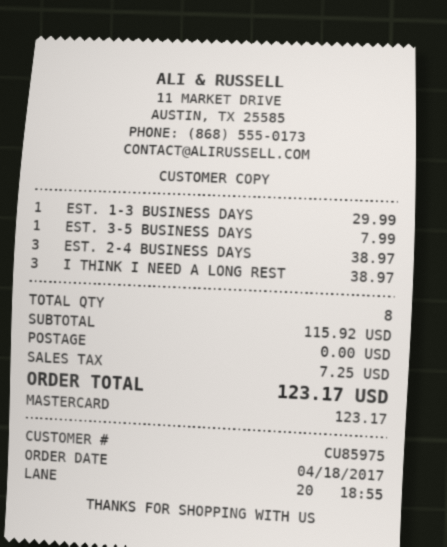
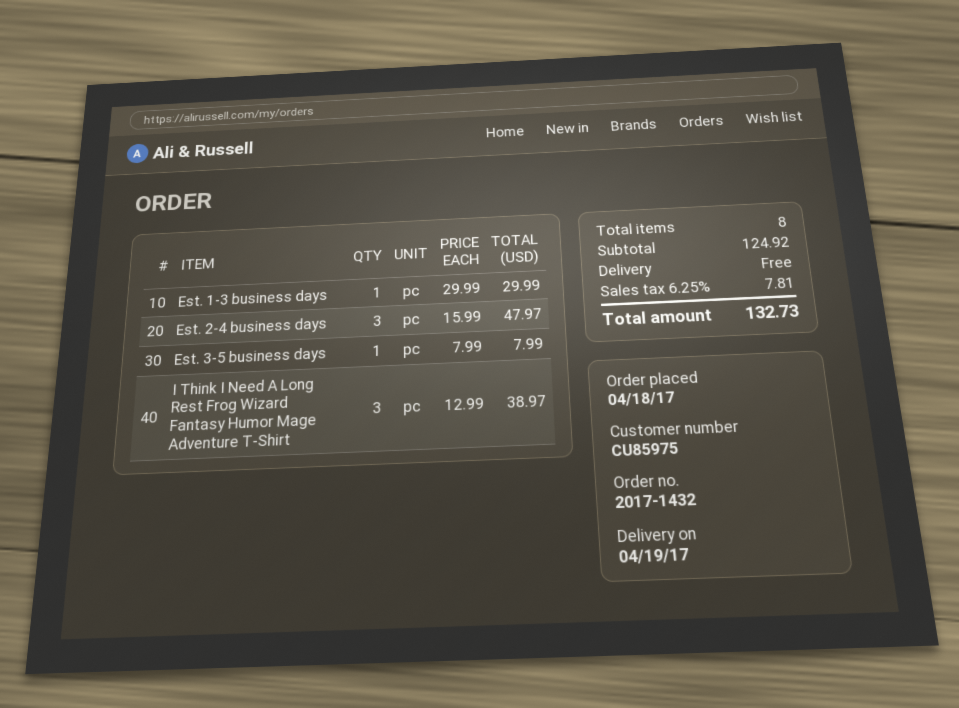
EST. 2-4 BUSINESS DAYS: 3 for 38.97 -> 3 for 47.97
subtotal: 115.92 -> 124.92
tax: 7.25 -> 7.81
total: 123.17 -> 132.73

